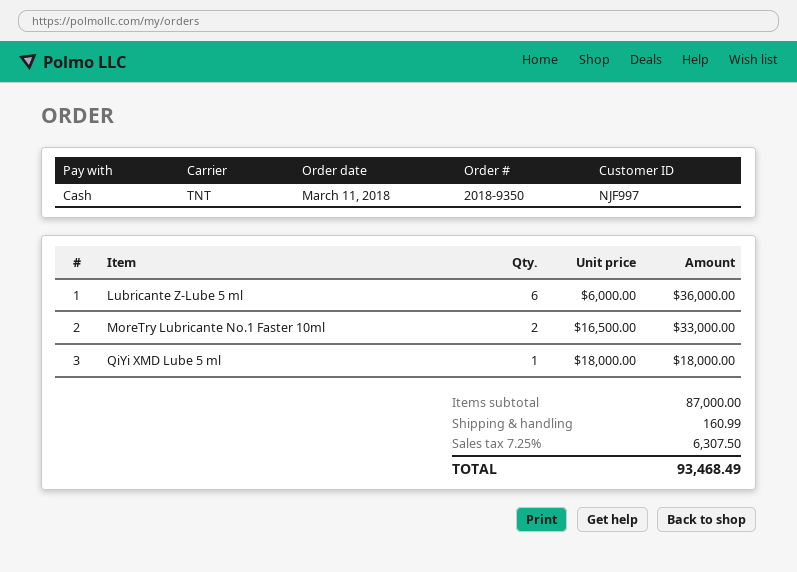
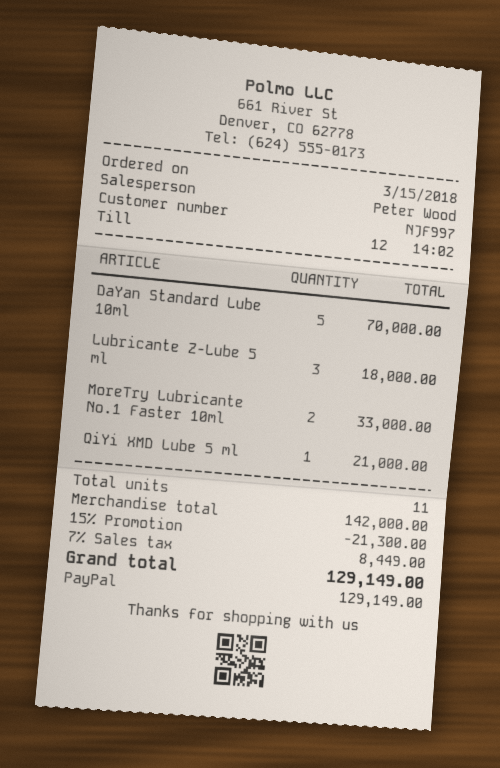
order date: 2018-03-11 -> 2018-03-15
payment method: cash -> PayPal
Lubricante Z-Lube 5 ml: 6 for 36000.00 -> 3 for 18000.00
QiYi XMD Lube 5 ml: 1 for 18000.00 -> 1 for 21000.00
DaYan Standard Lube 10ml: none -> 5 for 70000.00
subtotal: 87000.00 -> 142000.00
discount: none -> 15% = 21300.00
shipping: 160.99 -> none
tax: 7.25% = 6307.50 -> 7% = 8449.00
total: 93468.49 -> 129149.00

